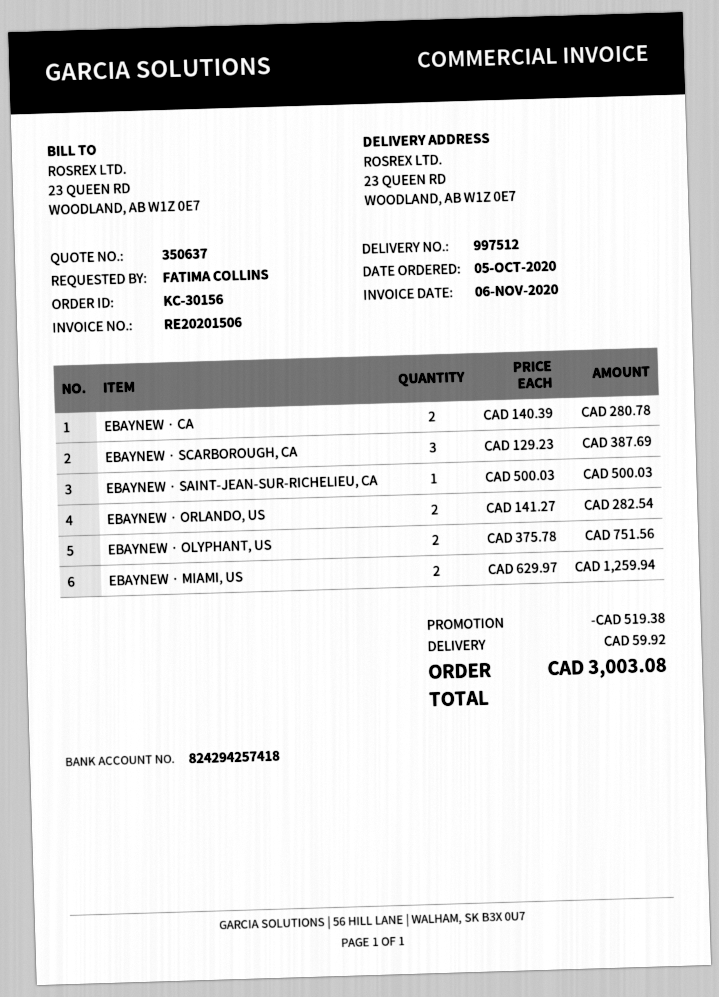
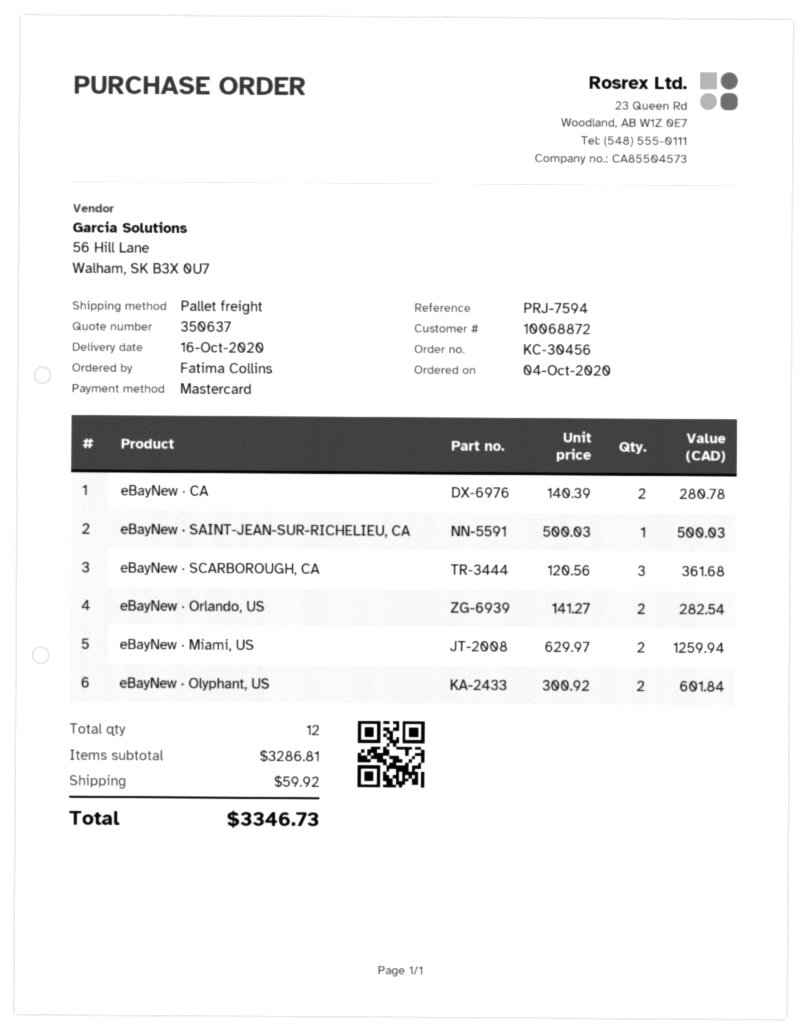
order number: KC-30156 -> KC-30456
order date: 2020-10-05 -> 2020-10-04
EBAYNEW · SCARBOROUGH, CA: 3 x 129.23 = 387.69 -> 3 x 120.56 = 361.68
EBAYNEW · OLYPHANT, US: 2 x 375.78 = 751.56 -> 2 x 300.92 = 601.84
discount: 519.38 -> none
total: 3003.08 -> 3346.73

